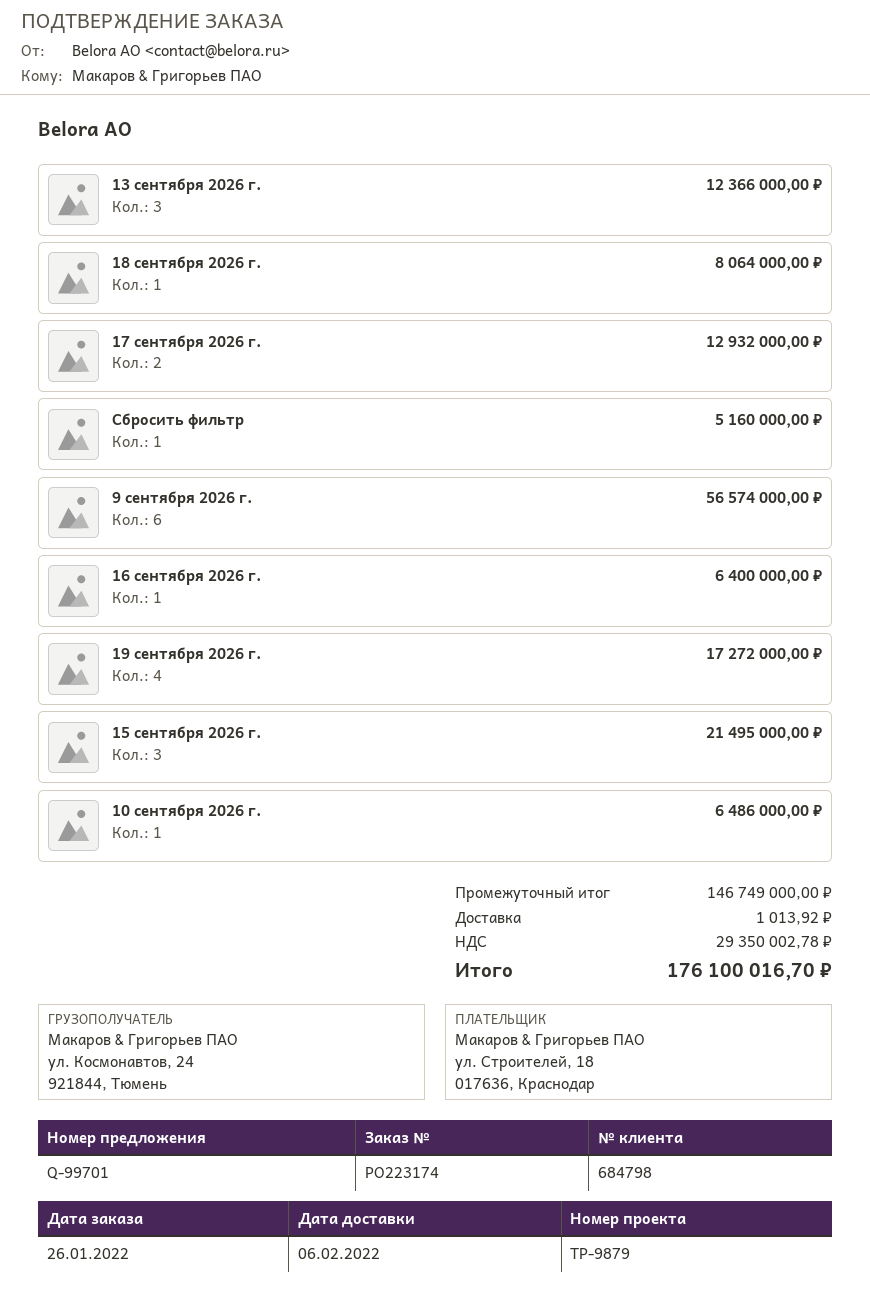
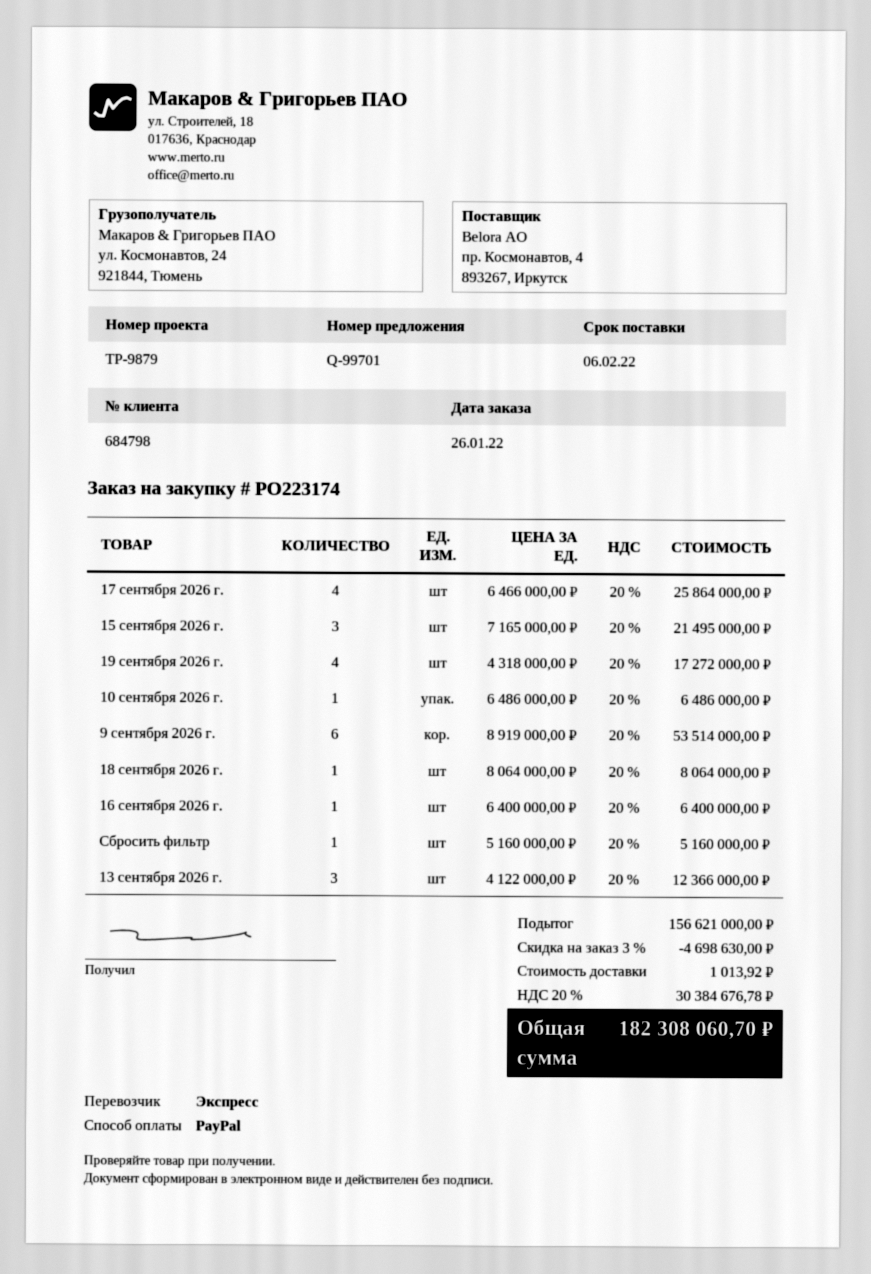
17 сентября 2026 г.: 2 for 12932000.00 -> 4 for 25864000.00
9 сентября 2026 г.: 6 for 56574000.00 -> 6 for 53514000.00
subtotal: 146749000.00 -> 156621000.00
discount: none -> 3% = 4698630.00
tax: 29350002.78 -> 30384676.78
total: 176100016.70 -> 182308060.70

